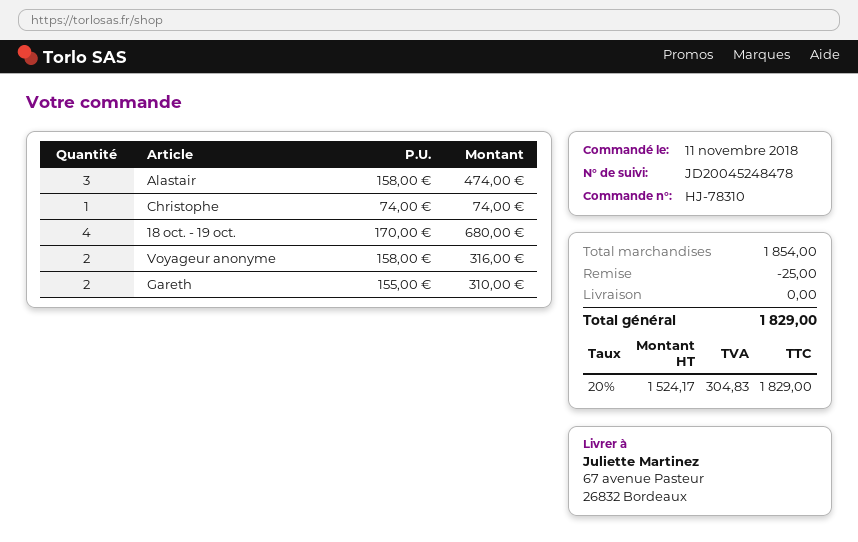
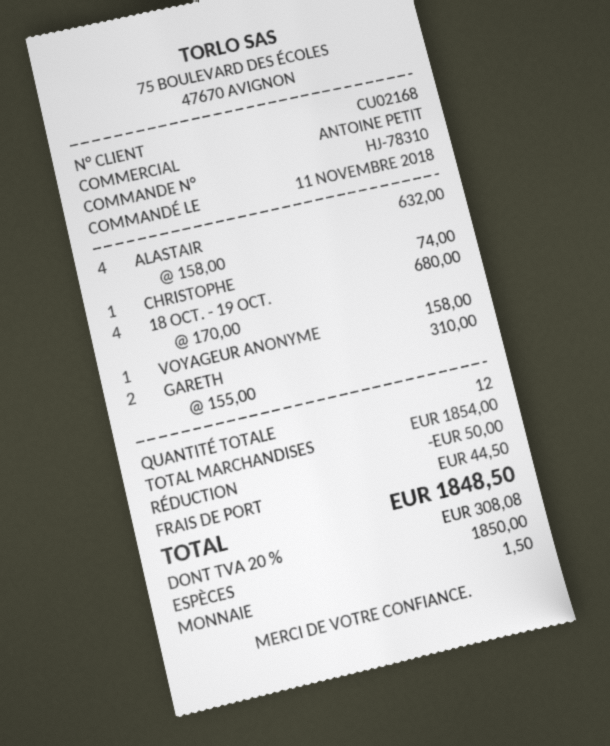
Alastair: 3 x 158.00 = 474.00 -> 4 x 158.00 = 632.00
Voyageur anonyme: 2 x 158.00 = 316.00 -> 1 x 158.00 = 158.00
discount: 25.00 -> 50.00
shipping: 0.00 -> 44.50
tax: 20% = 304.83 -> 20% = 308.08
total: 1829.00 -> 1848.50

